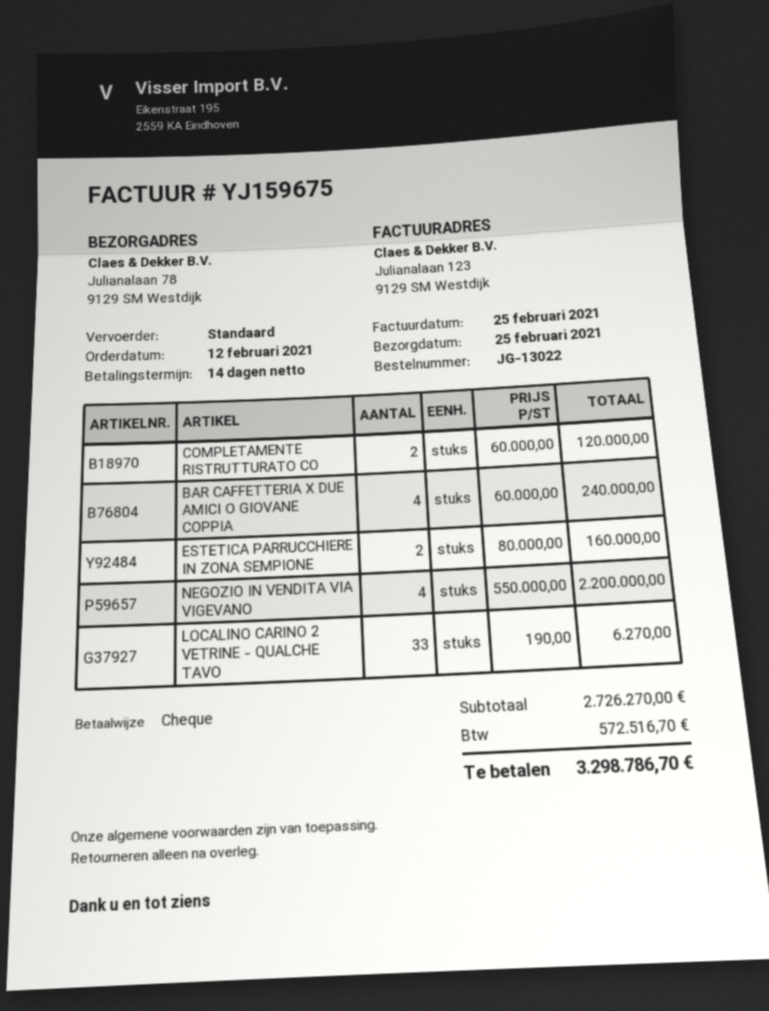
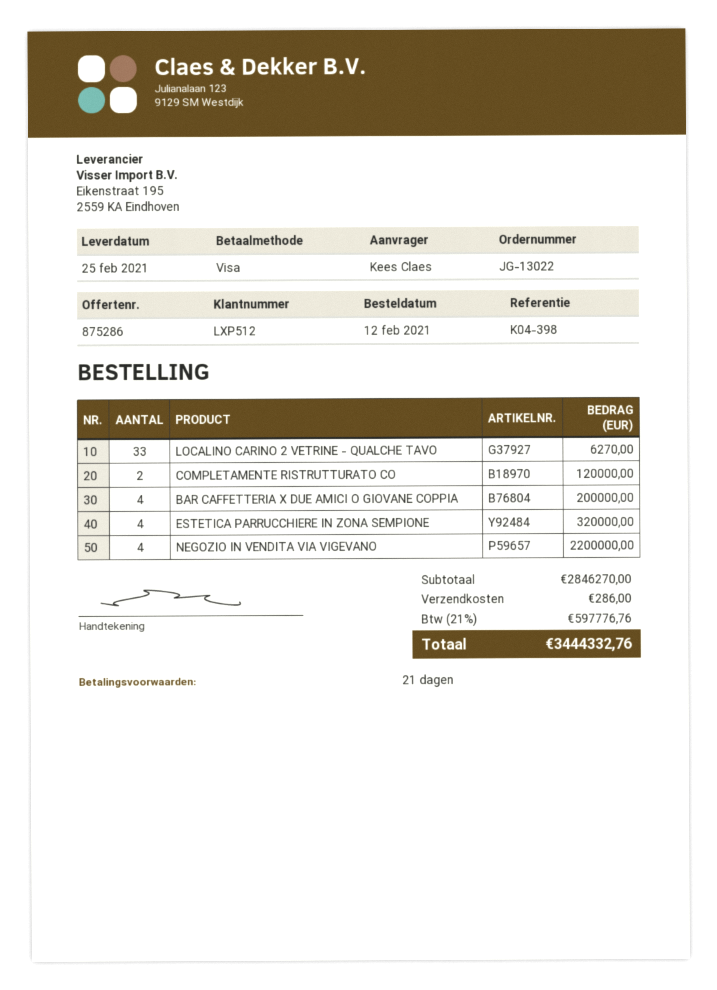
payment terms: 14 days -> 21 days
payment method: cheque -> Visa
BAR CAFFETTERIA X DUE AMICI O GIOVANE COPPIA: 4 for 240000.00 -> 4 for 200000.00
ESTETICA PARRUCCHIERE IN ZONA SEMPIONE: 2 for 160000.00 -> 4 for 320000.00
subtotal: 2726270.00 -> 2846270.00
shipping: none -> 286.00
tax: 572516.70 -> 597776.76
total: 3298786.70 -> 3444332.76

